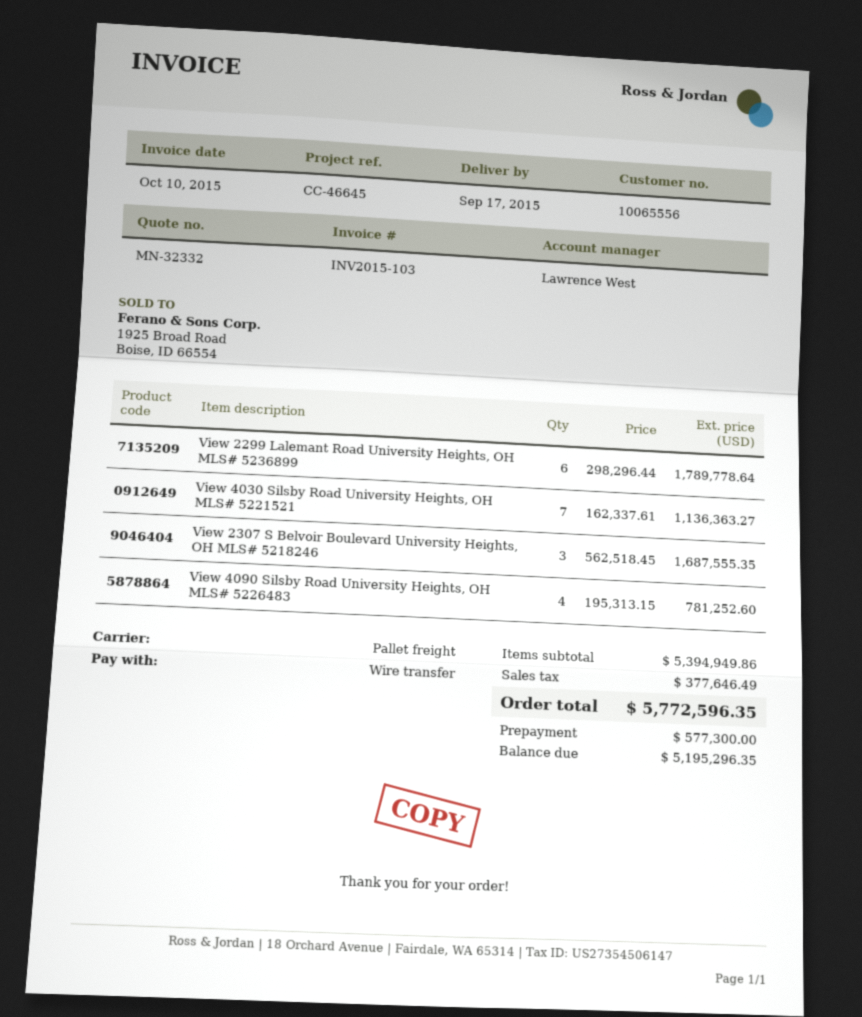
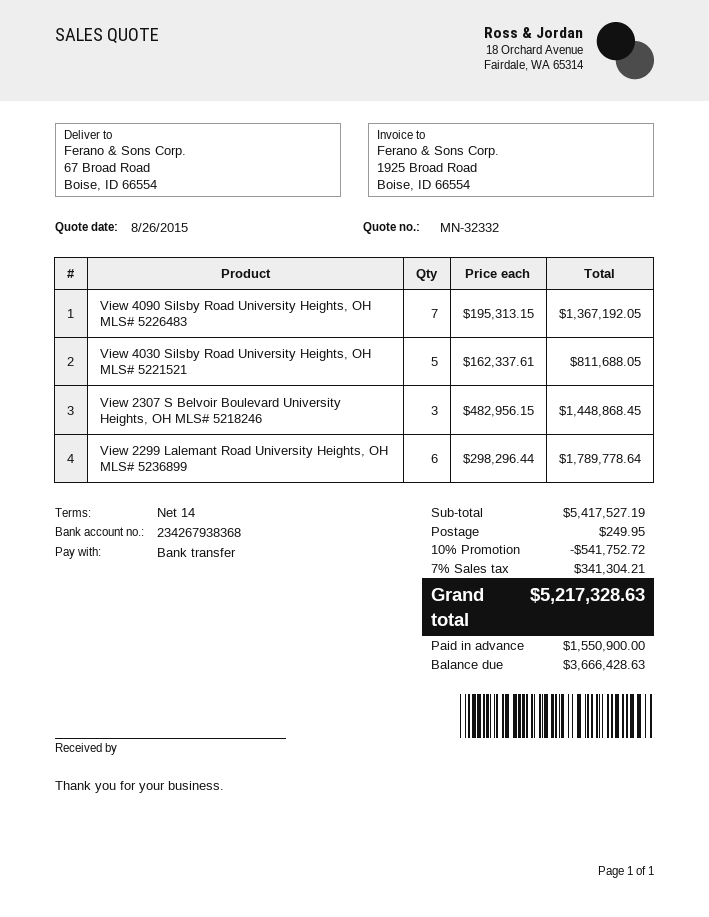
View 4030 Silsby Road University Heights, OH MLS# 5221521: 7 x 162337.61 = 1136363.27 -> 5 x 162337.61 = 811688.05
View 2307 S Belvoir Boulevard University Heights, OH MLS# 5218246: 3 x 562518.45 = 1687555.35 -> 3 x 482956.15 = 1448868.45
View 4090 Silsby Road University Heights, OH MLS# 5226483: 4 x 195313.15 = 781252.60 -> 7 x 195313.15 = 1367192.05
subtotal: 5394949.86 -> 5417527.19
discount: none -> 10% = 541752.72
shipping: none -> 249.95
tax: 377646.49 -> 341304.21
total: 5772596.35 -> 5217328.63
deposit: 577300.00 -> 1550900.00
balance: 5195296.35 -> 3666428.63

